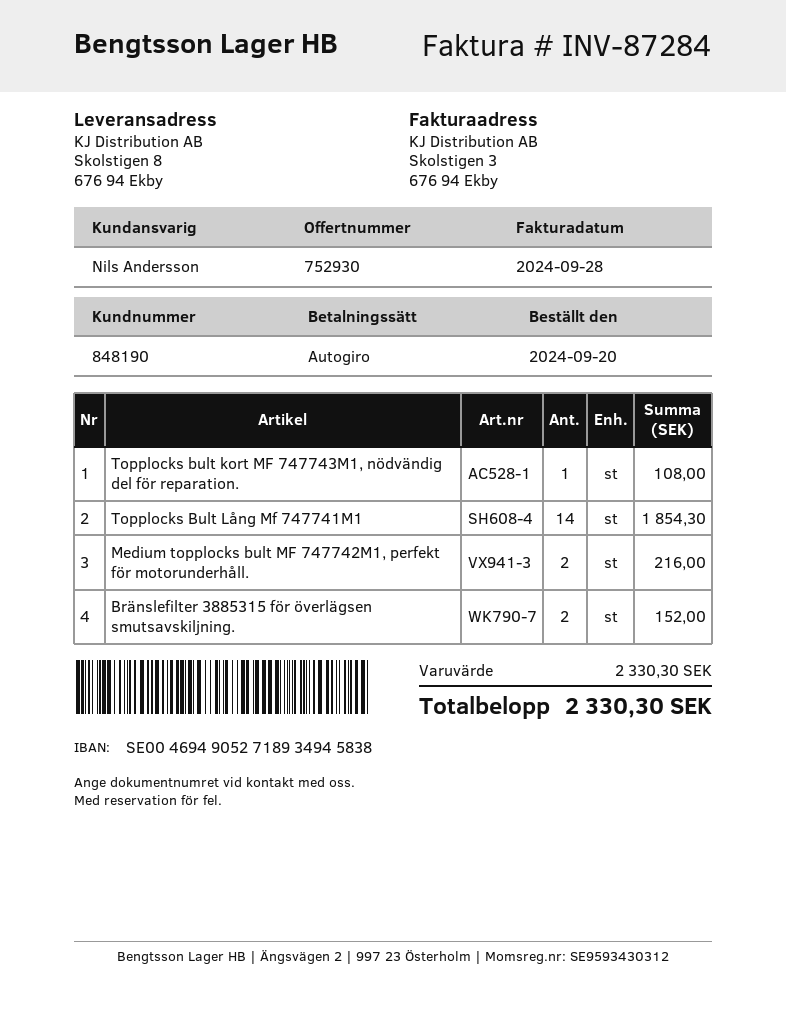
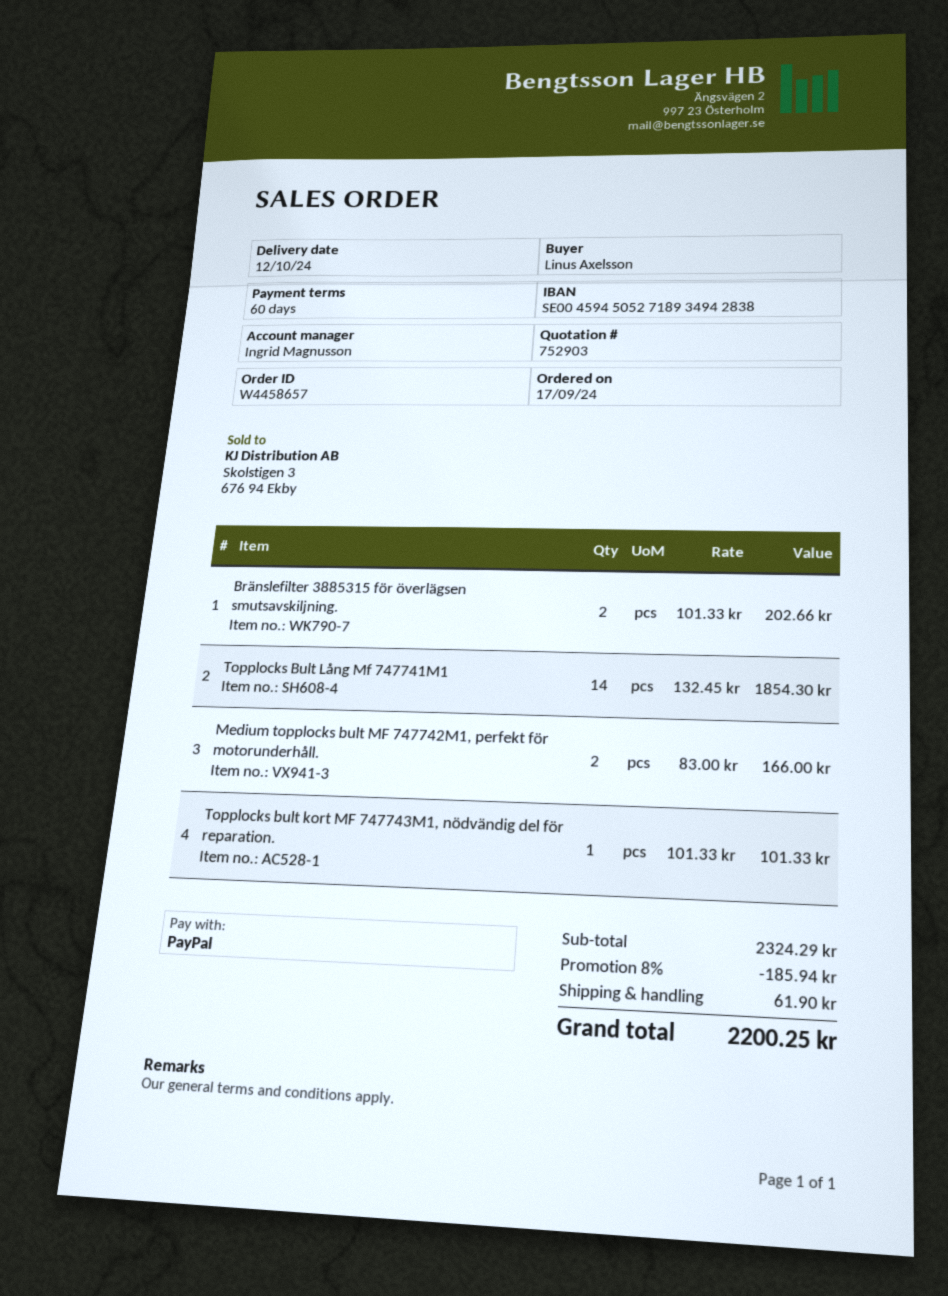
quote number: 752930 -> 752903
order date: 2024-09-20 -> 2024-09-17
sales rep: Nils Andersson -> Ingrid Magnusson
payment method: direct debit -> PayPal
bank account: SE0046949052718934945838 -> SE0045945052718934942838
Topplocks bult kort MF 747743M1, nödvändig del för reparation.: 1 for 108.00 -> 1 for 101.33
Medium topplocks bult MF 747742M1, perfekt för motorunderhåll.: 2 for 216.00 -> 2 for 166.00
Bränslefilter 3885315 för överlägsen smutsavskiljning.: 2 for 152.00 -> 2 for 202.66
subtotal: 2330.30 -> 2324.29
discount: none -> 8% = 185.94
shipping: none -> 61.90
total: 2330.30 -> 2200.25

